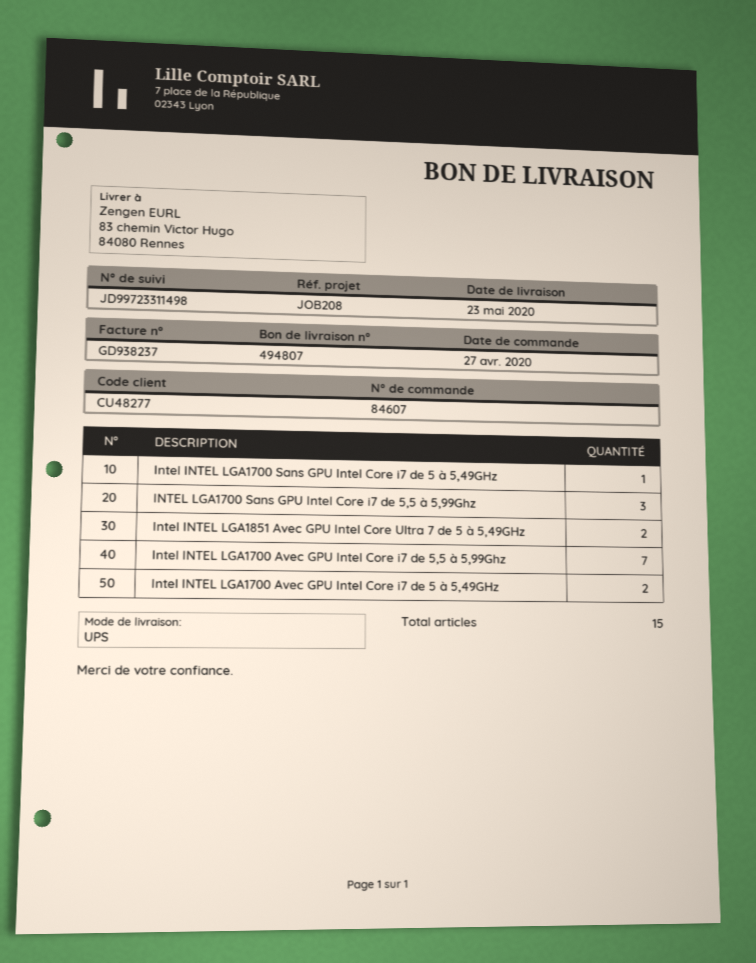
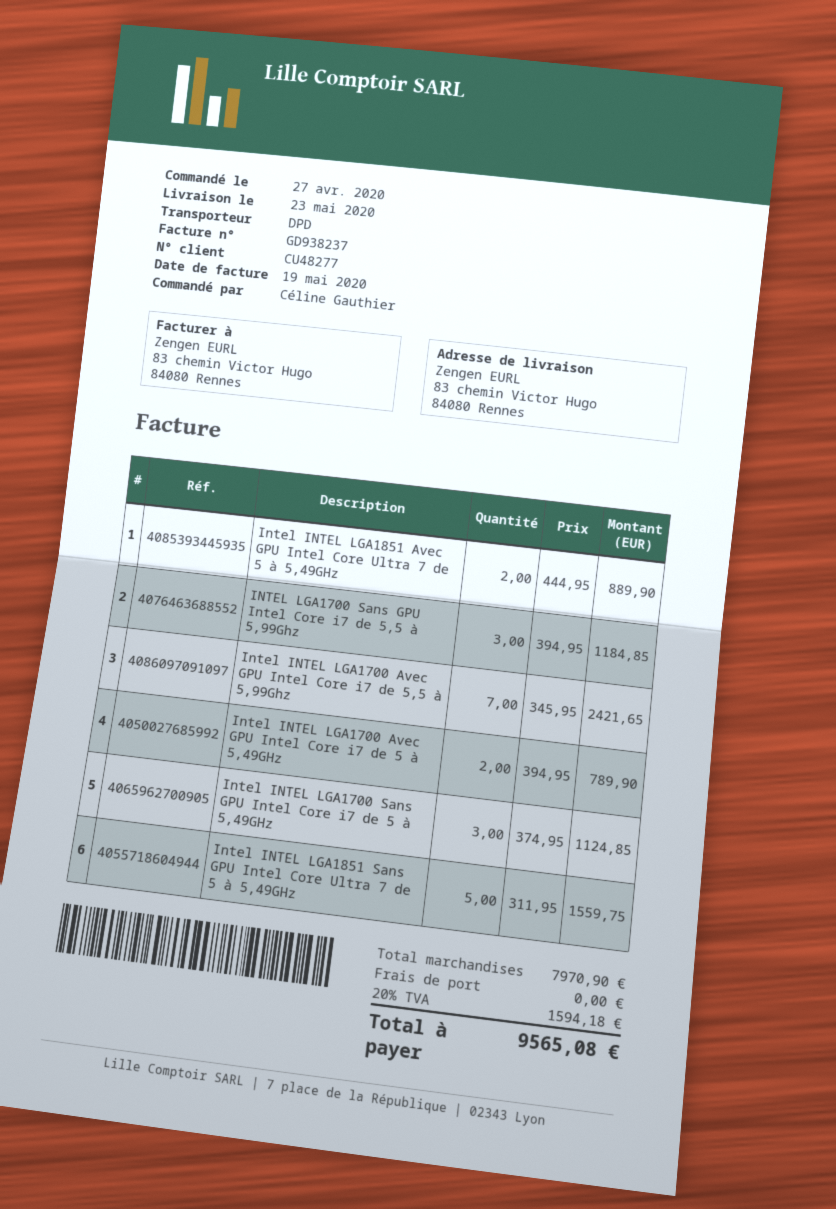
shipping method: UPS -> DPD
Intel INTEL LGA1700 Sans GPU Intel Core i7 de 5 à 5,49GHz: 1 -> 3
Intel INTEL LGA1851 Sans GPU Intel Core Ultra 7 de 5 à 5,49GHz: none -> 5

